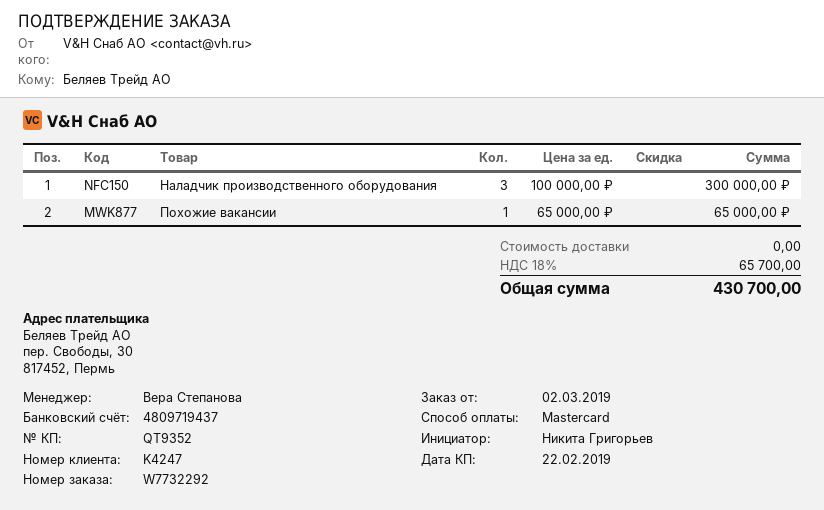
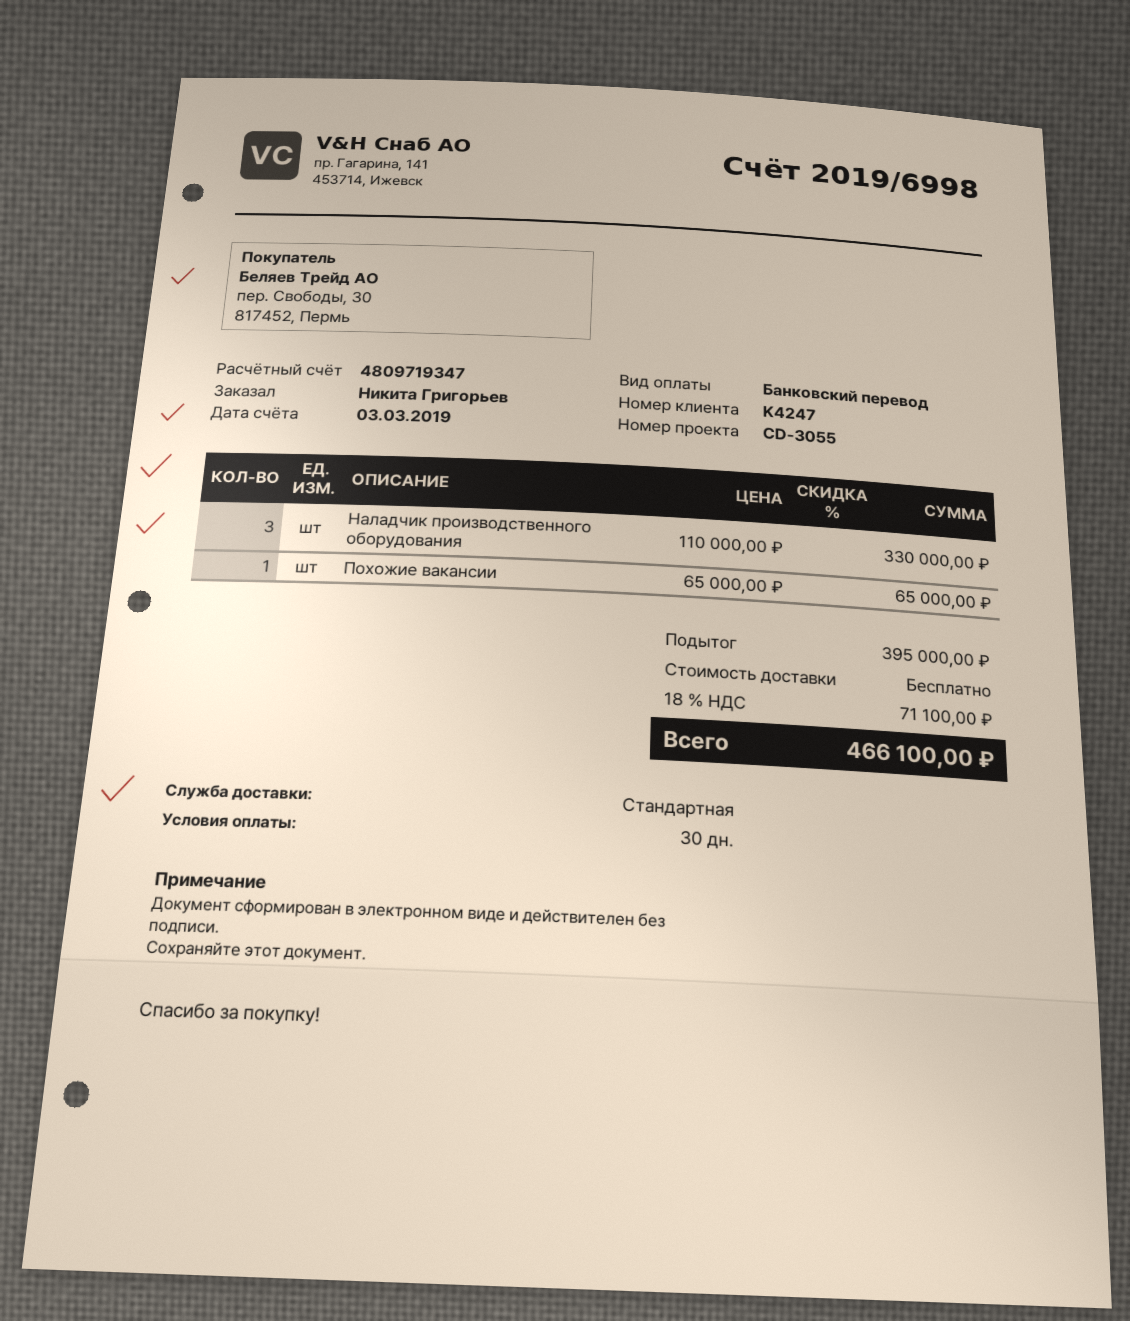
payment method: Mastercard -> bank transfer
bank account: 4809719437 -> 4809719347
Наладчик производственного оборудования: 3 x 100000.00 = 300000.00 -> 3 x 110000.00 = 330000.00
tax: 18% = 65700.00 -> 18% = 71100.00
total: 430700.00 -> 466100.00

